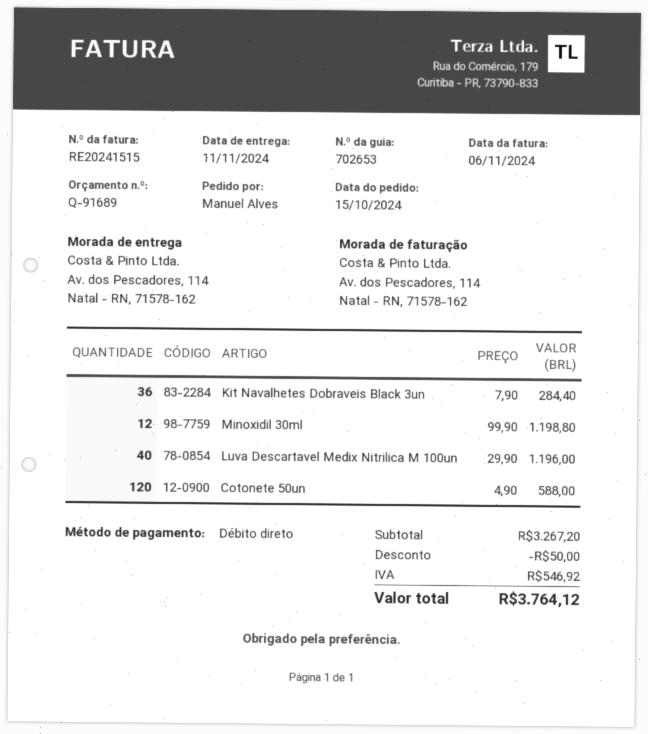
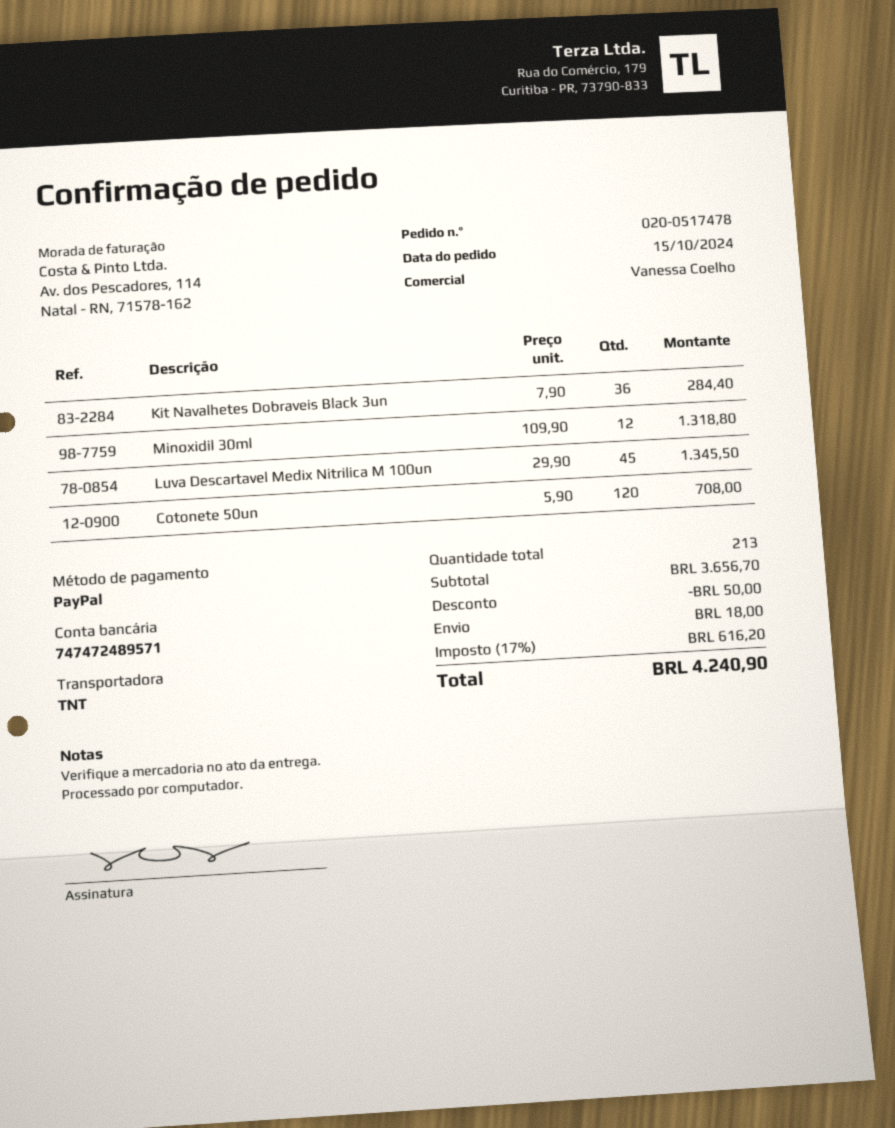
payment method: direct debit -> PayPal
Minoxidil 30ml: 12 x 99.90 = 1198.80 -> 12 x 109.90 = 1318.80
Luva Descartavel Medix Nitrilica M 100un: 40 x 29.90 = 1196.00 -> 45 x 29.90 = 1345.50
Cotonete 50un: 120 x 4.90 = 588.00 -> 120 x 5.90 = 708.00
subtotal: 3267.20 -> 3656.70
shipping: none -> 18.00
tax: 546.92 -> 616.20
total: 3764.12 -> 4240.90

